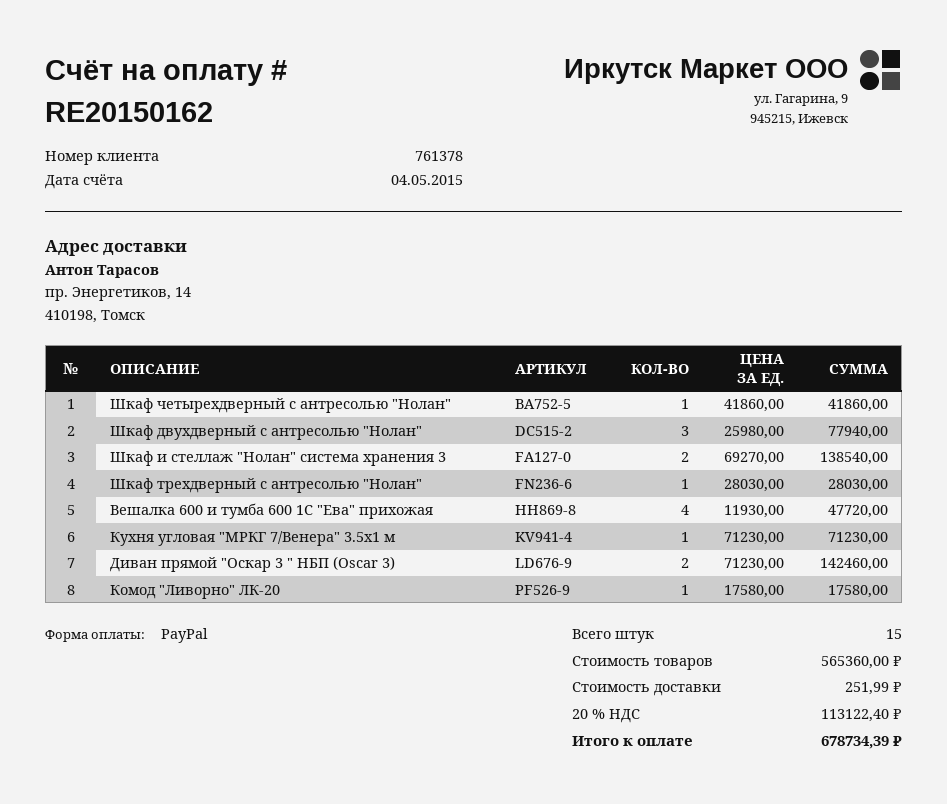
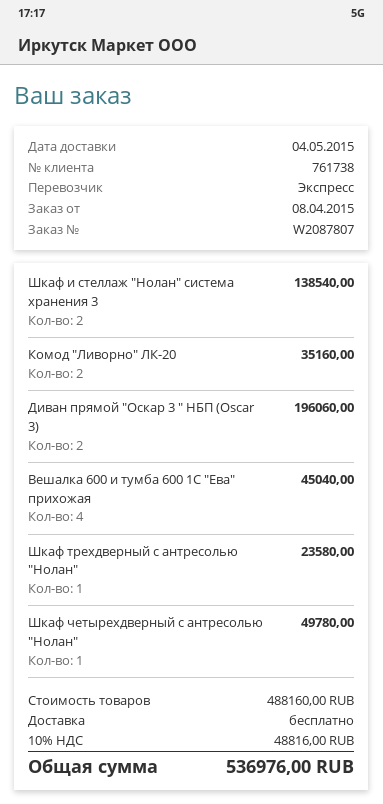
customer number: 761378 -> 761738
Шкаф четырехдверный с антресолью "Нолан": 1 for 41860.00 -> 1 for 49780.00
Шкаф двухдверный с антресолью "Нолан": 3 for 77940.00 -> none
Шкаф трехдверный с антресолью "Нолан": 1 for 28030.00 -> 1 for 23580.00
Вешалка 600 и тумба 600 1С "Ева" прихожая: 4 for 47720.00 -> 4 for 45040.00
Кухня угловая "МРКГ 7/Венера" 3.5х1 м: 1 for 71230.00 -> none
Диван прямой "Оскар 3 " НБП (Oscar 3): 2 for 142460.00 -> 2 for 196060.00
Комод "Ливорно" ЛК-20: 1 for 17580.00 -> 2 for 35160.00
subtotal: 565360.00 -> 488160.00
shipping: 251.99 -> 0.00
tax: 20% = 113122.40 -> 10% = 48816.00
total: 678734.39 -> 536976.00

